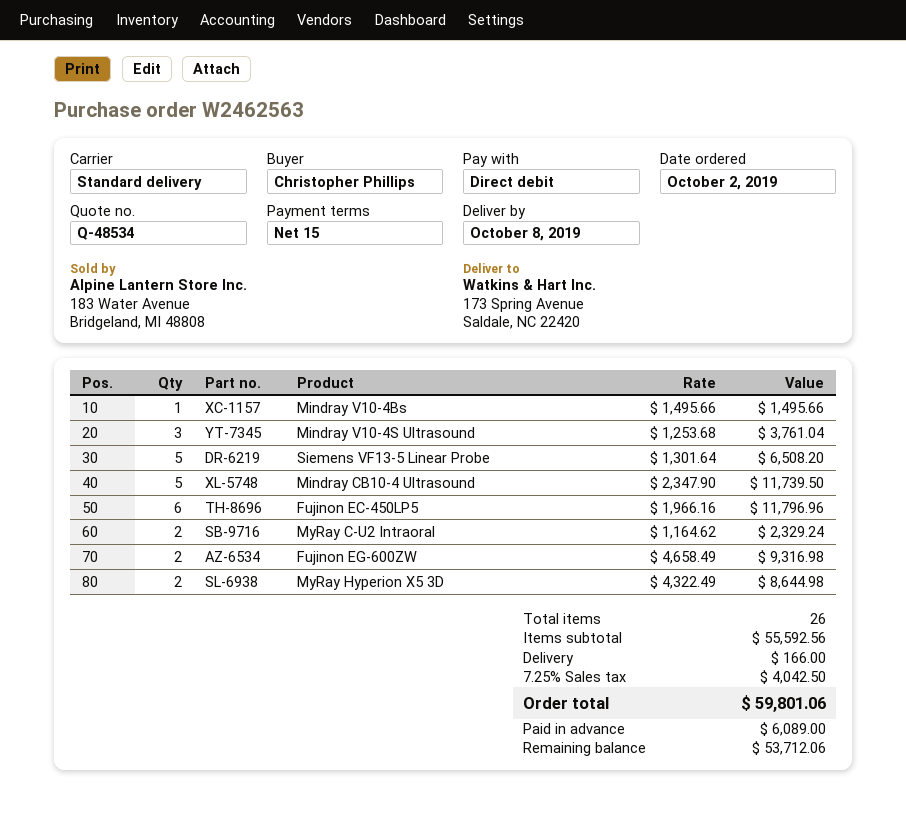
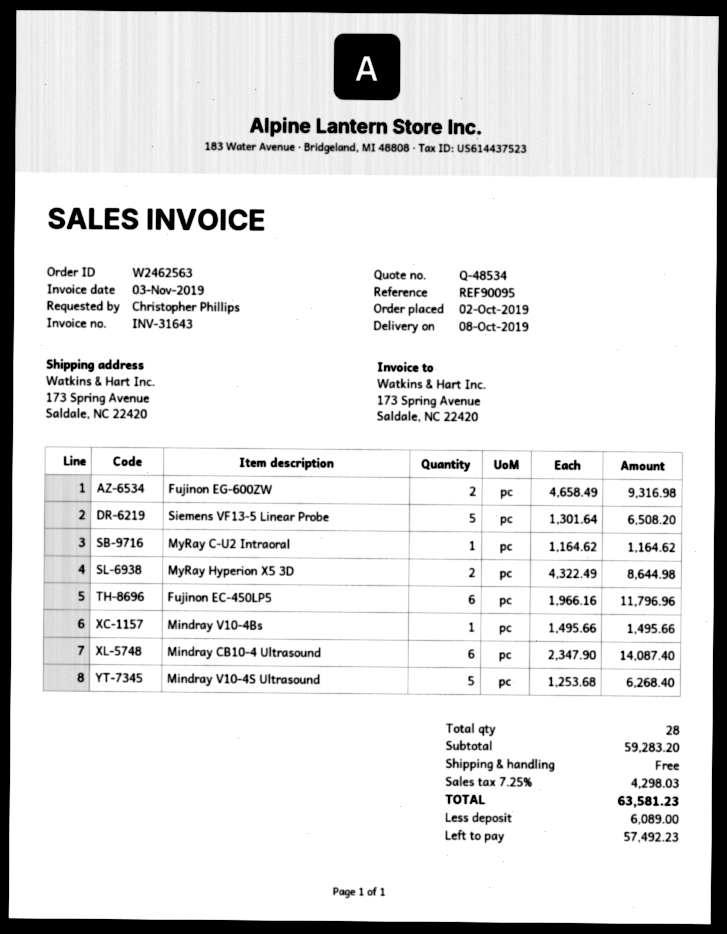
Mindray V10-4S Ultrasound: 3 x 1253.68 = 3761.04 -> 5 x 1253.68 = 6268.40
Mindray CB10-4 Ultrasound: 5 x 2347.90 = 11739.50 -> 6 x 2347.90 = 14087.40
MyRay C-U2 Intraoral: 2 x 1164.62 = 2329.24 -> 1 x 1164.62 = 1164.62
total quantity: 26 -> 28
subtotal: 55592.56 -> 59283.20
shipping: 166.00 -> 0.00
tax: 7.25% = 4042.50 -> 7.25% = 4298.03
total: 59801.06 -> 63581.23
balance: 53712.06 -> 57492.23

